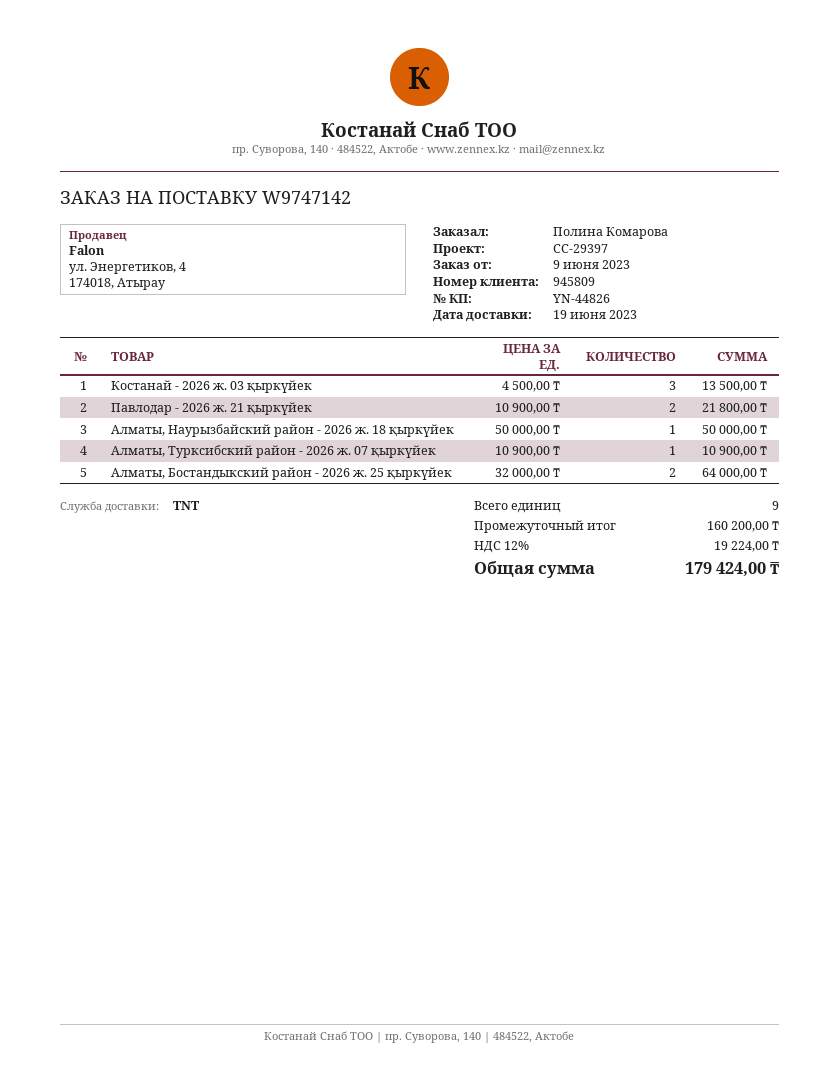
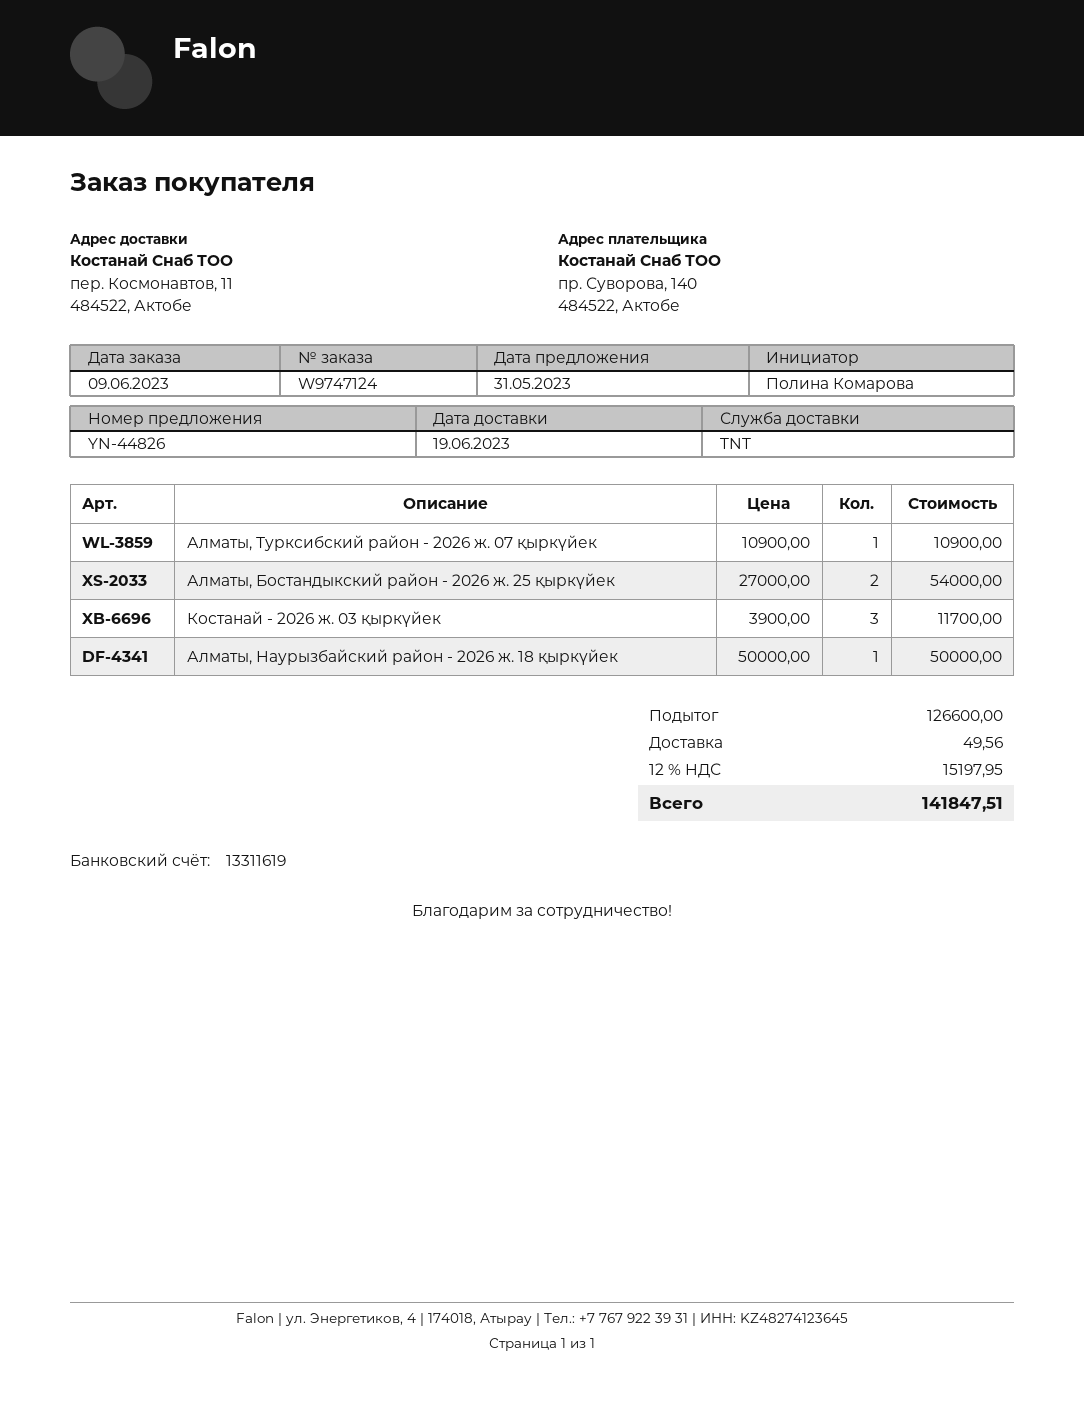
order number: W9747142 -> W9747124
Костанай - 2026 ж. 03 қыркүйек: 3 x 4500.00 = 13500.00 -> 3 x 3900.00 = 11700.00
Павлодар - 2026 ж. 21 қыркүйек: 2 x 10900.00 = 21800.00 -> none
Алматы, Бостандыкский район - 2026 ж. 25 қыркүйек: 2 x 32000.00 = 64000.00 -> 2 x 27000.00 = 54000.00
subtotal: 160200.00 -> 126600.00
shipping: none -> 49.56
tax: 12% = 19224.00 -> 12% = 15197.95
total: 179424.00 -> 141847.51

